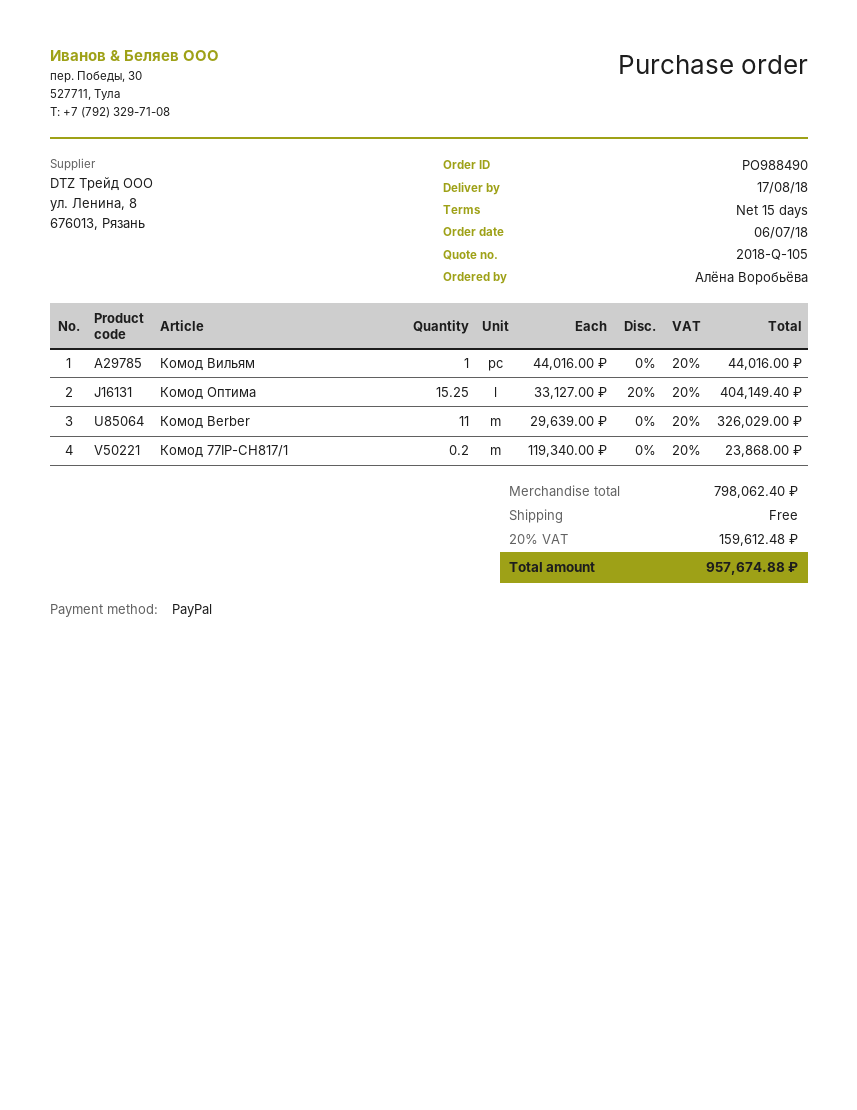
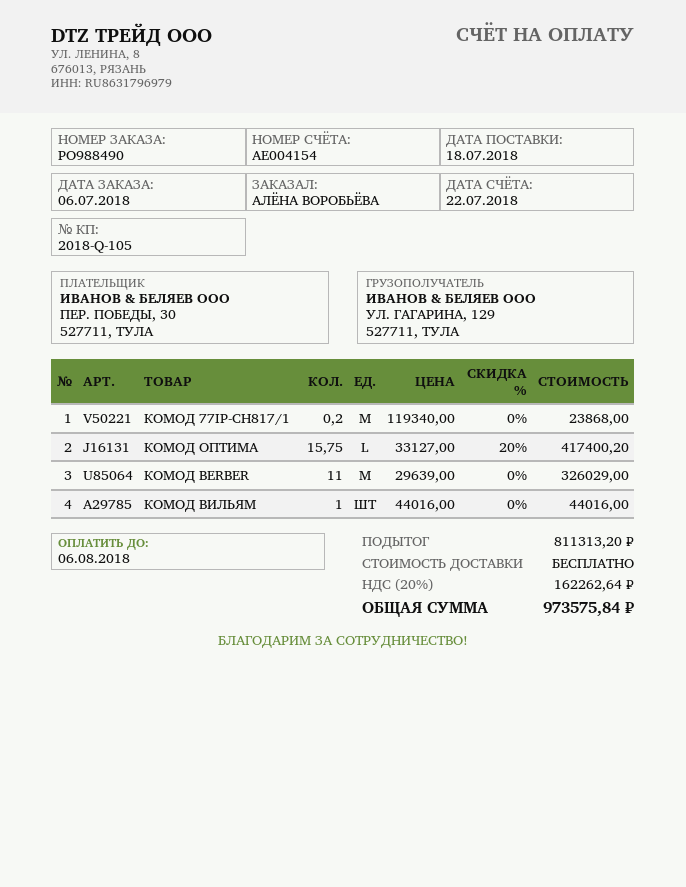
delivery date: 2018-08-17 -> 2018-07-18
Комод Оптима: 15.25 x 33127.00 - 20% = 404149.40 -> 15.75 x 33127.00 - 20% = 417400.20
subtotal: 798062.40 -> 811313.20
tax: 20% = 159612.48 -> 20% = 162262.64
total: 957674.88 -> 973575.84

